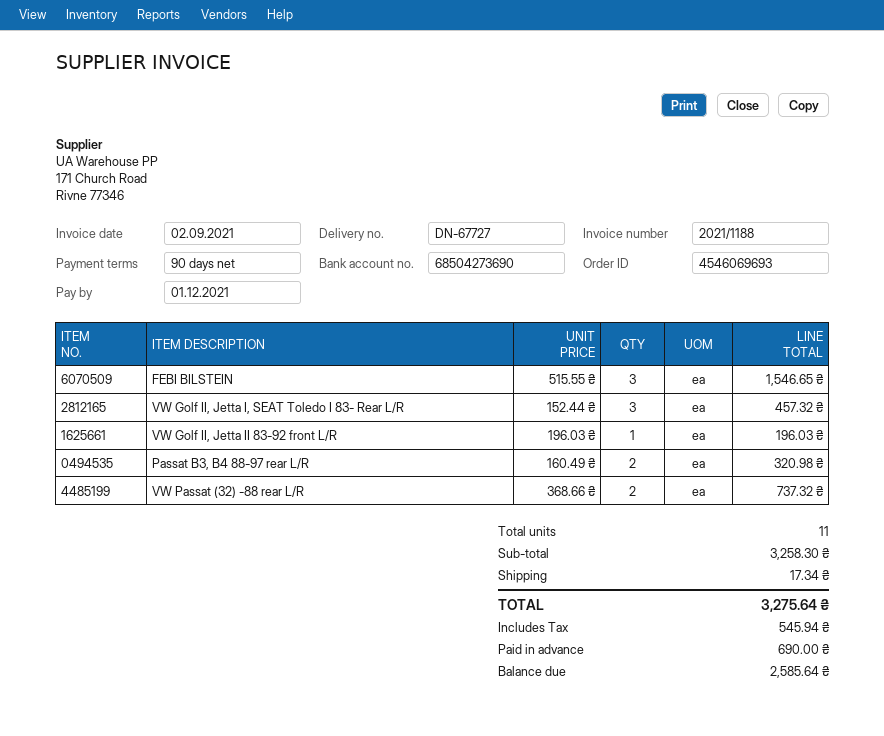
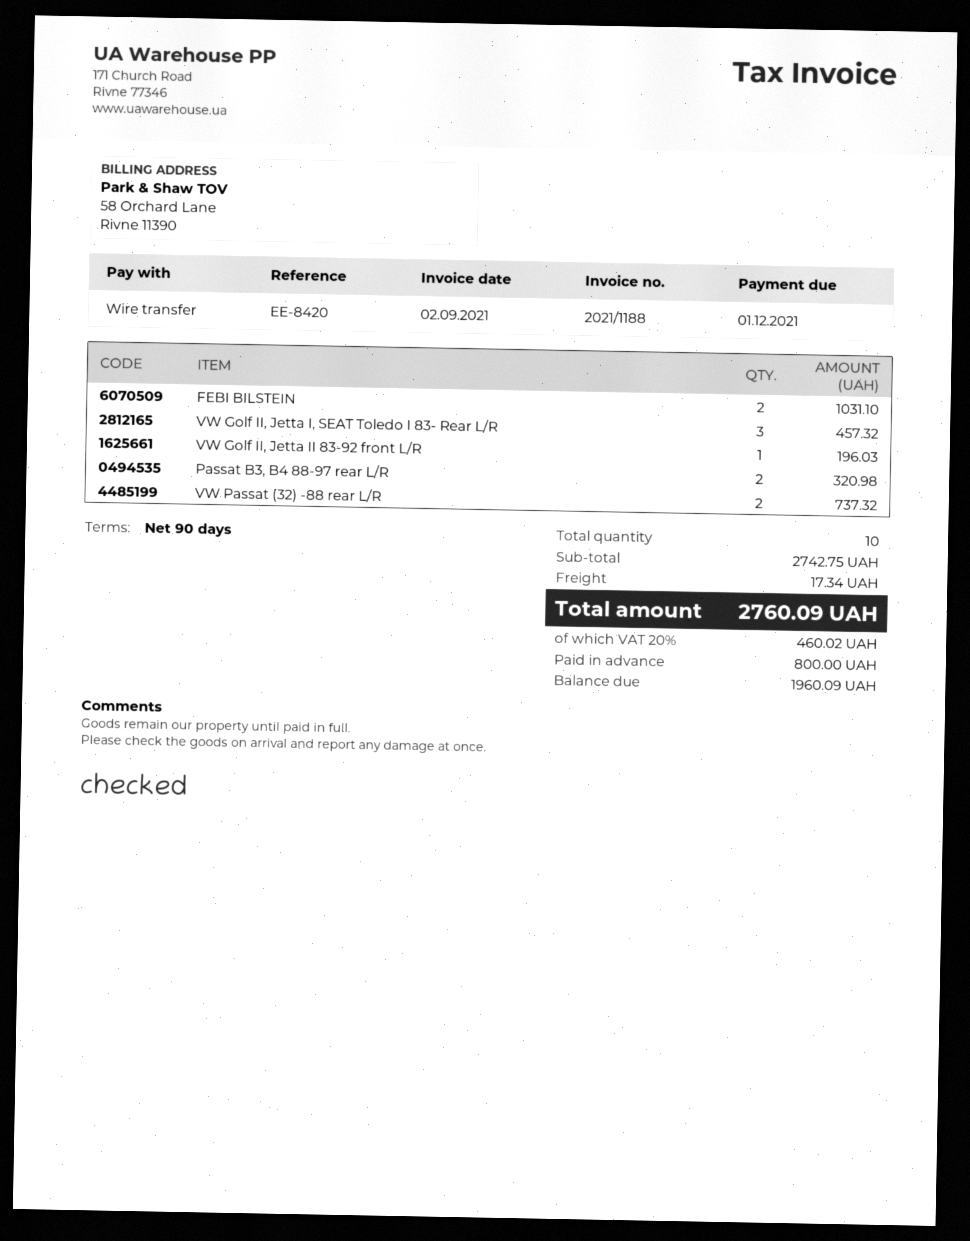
FEBI BILSTEIN: 3 for 1546.65 -> 2 for 1031.10
total quantity: 11 -> 10
subtotal: 3258.30 -> 2742.75
tax: 545.94 -> 460.02
total: 3275.64 -> 2760.09
deposit: 690.00 -> 800.00
balance: 2585.64 -> 1960.09

